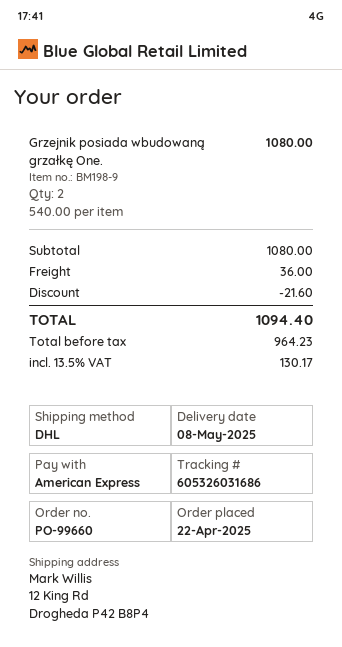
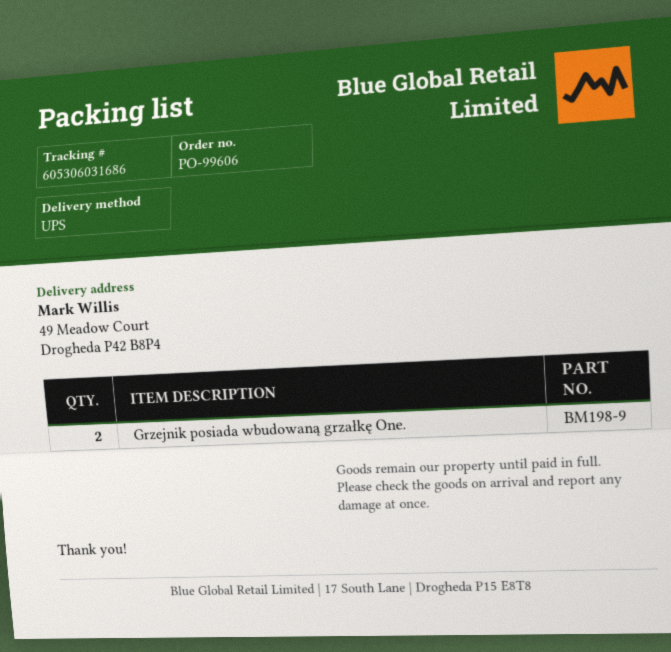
order number: PO-99660 -> PO-99606
shipping method: DHL -> UPS
tracking number: 605326031686 -> 605306031686
ship to: 12 King Rd, Drogheda P42 B8P4 -> 49 Meadow Court, Drogheda P42 B8P4

